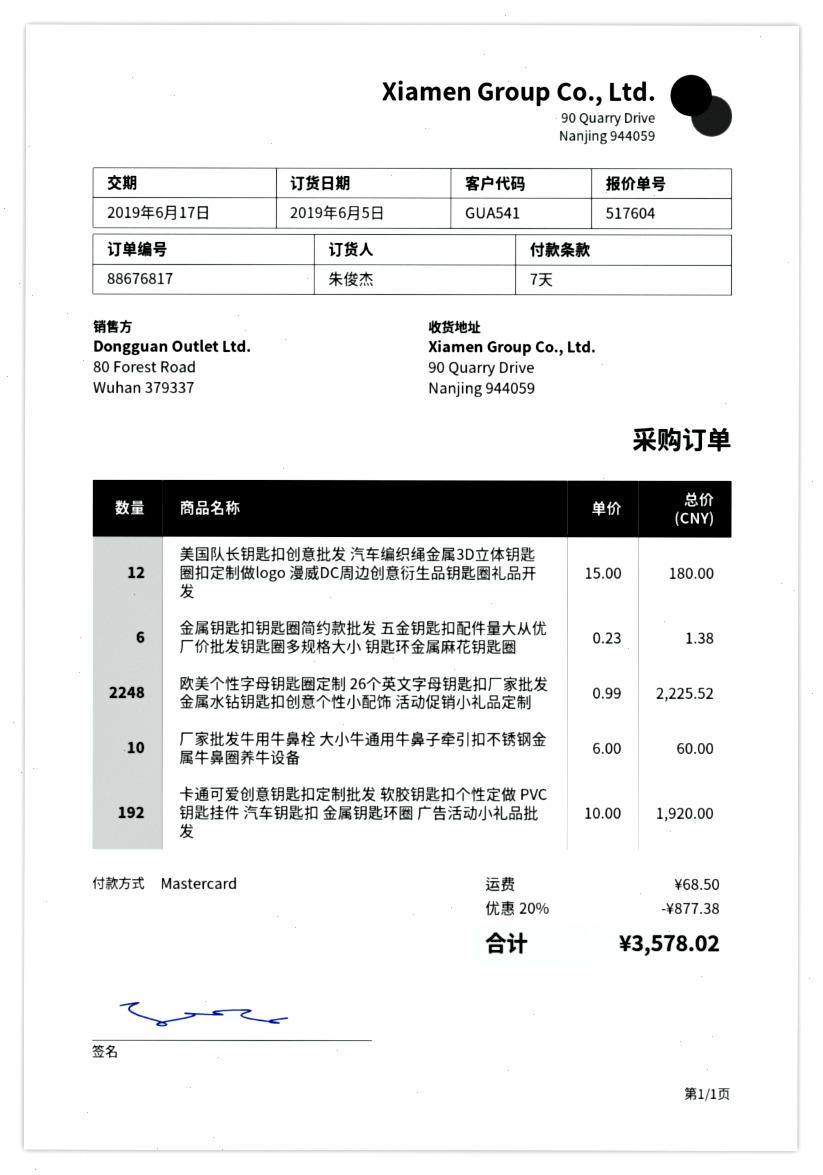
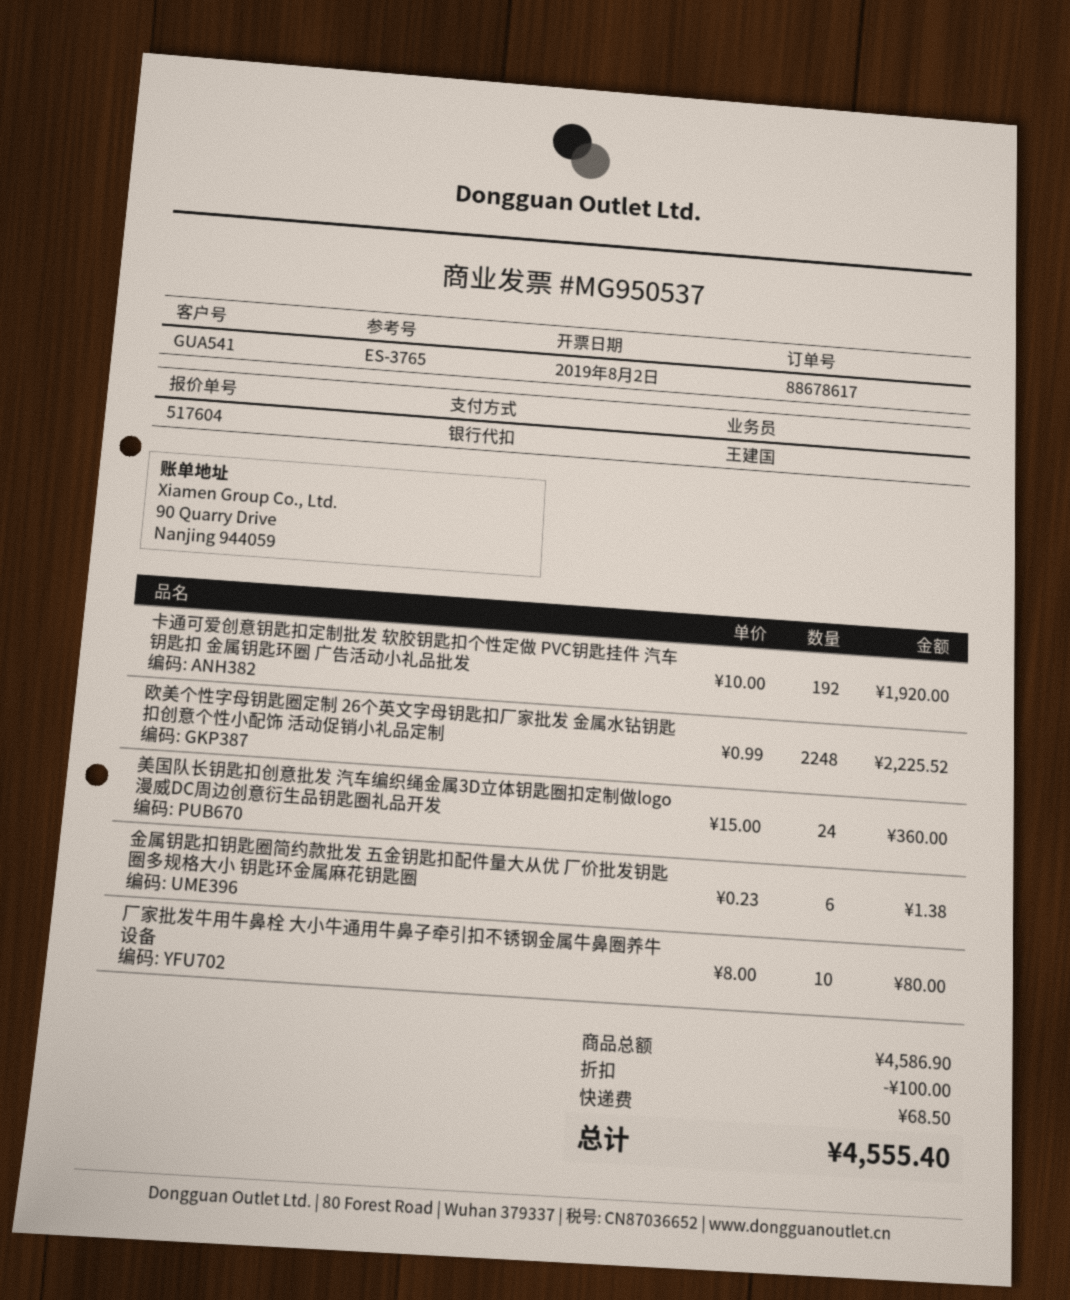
order number: 88676817 -> 88678617
payment method: Mastercard -> direct debit
美国队长钥匙扣创意批发 汽车编织绳金属3D立体钥匙圈扣定制做logo 漫威DC周边创意衍生品钥匙圈礼品开发: 12 x 15.00 = 180.00 -> 24 x 15.00 = 360.00
厂家批发牛用牛鼻栓 大小牛通用牛鼻子牵引扣不锈钢金属牛鼻圈养牛设备: 10 x 6.00 = 60.00 -> 10 x 8.00 = 80.00
discount: 877.38 -> 100.00
total: 3578.02 -> 4555.40

